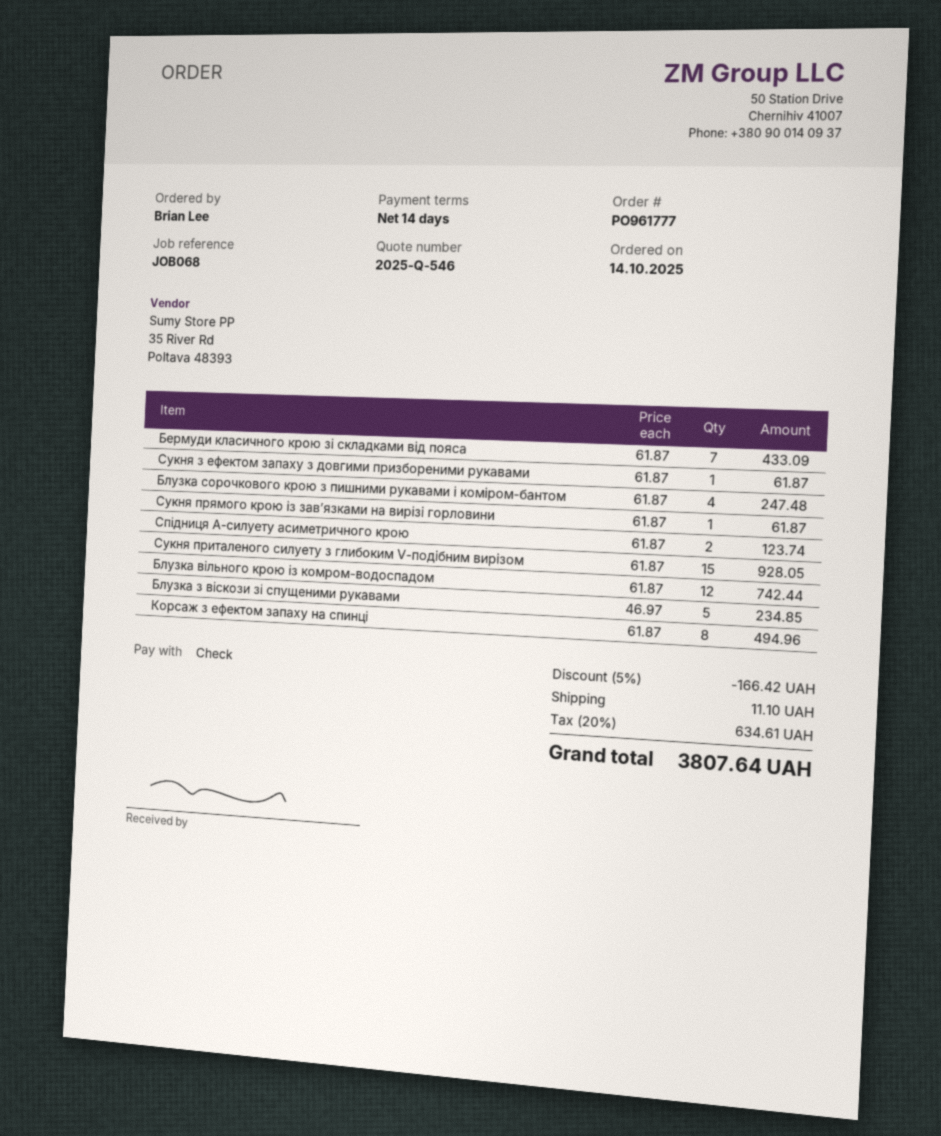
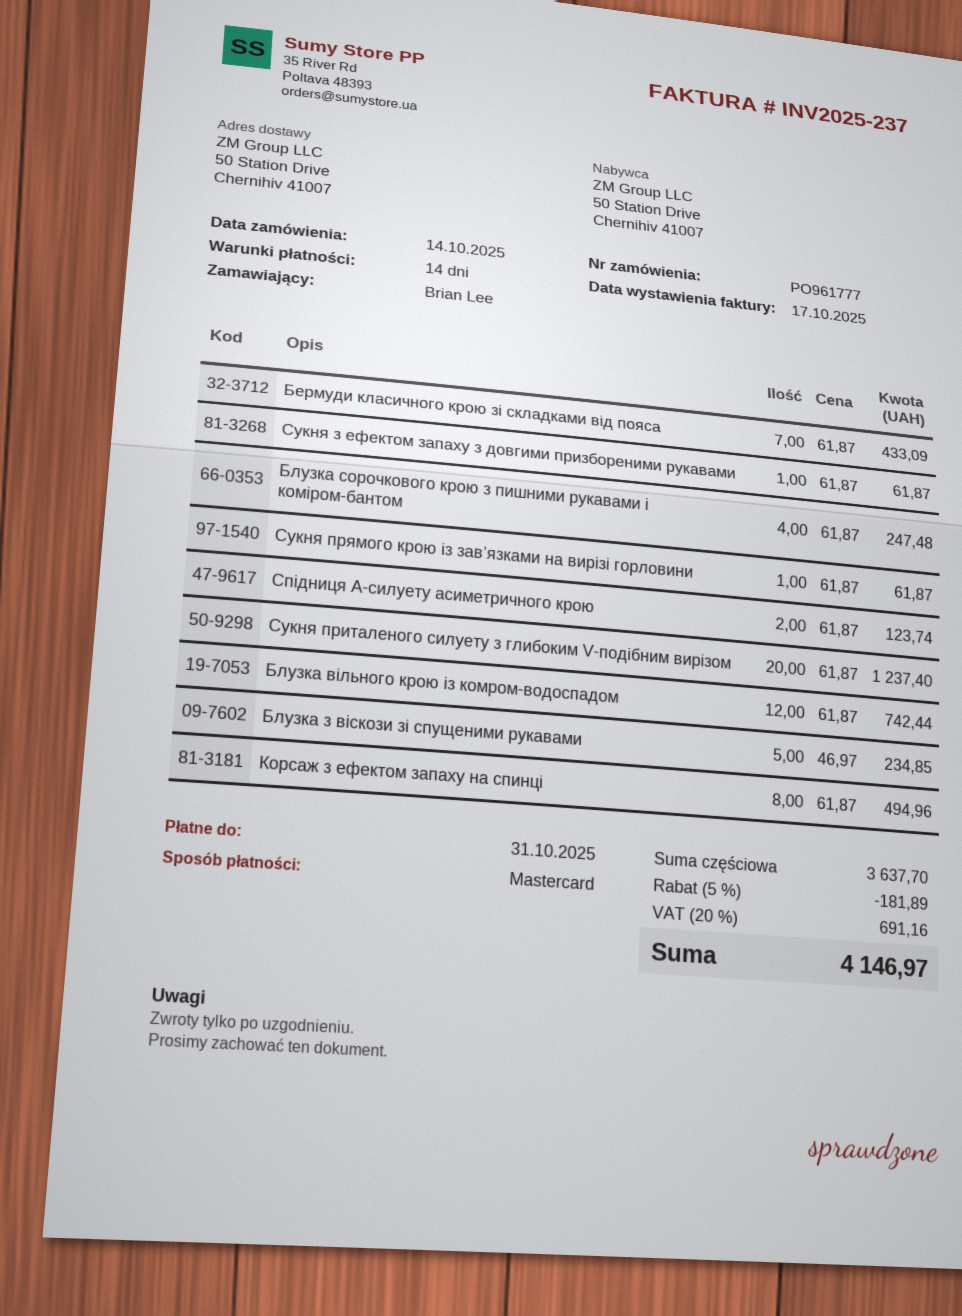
payment method: cheque -> Mastercard
Сукня приталеного силуету з глибоким V-подібним вирізом: 15 x 61.87 = 928.05 -> 20 x 61.87 = 1237.40
discount: 5% = 166.42 -> 5% = 181.89
shipping: 11.10 -> none
tax: 20% = 634.61 -> 20% = 691.16
total: 3807.64 -> 4146.97

